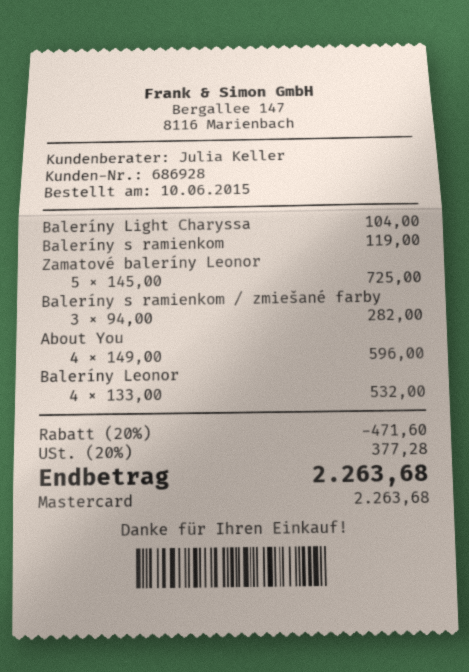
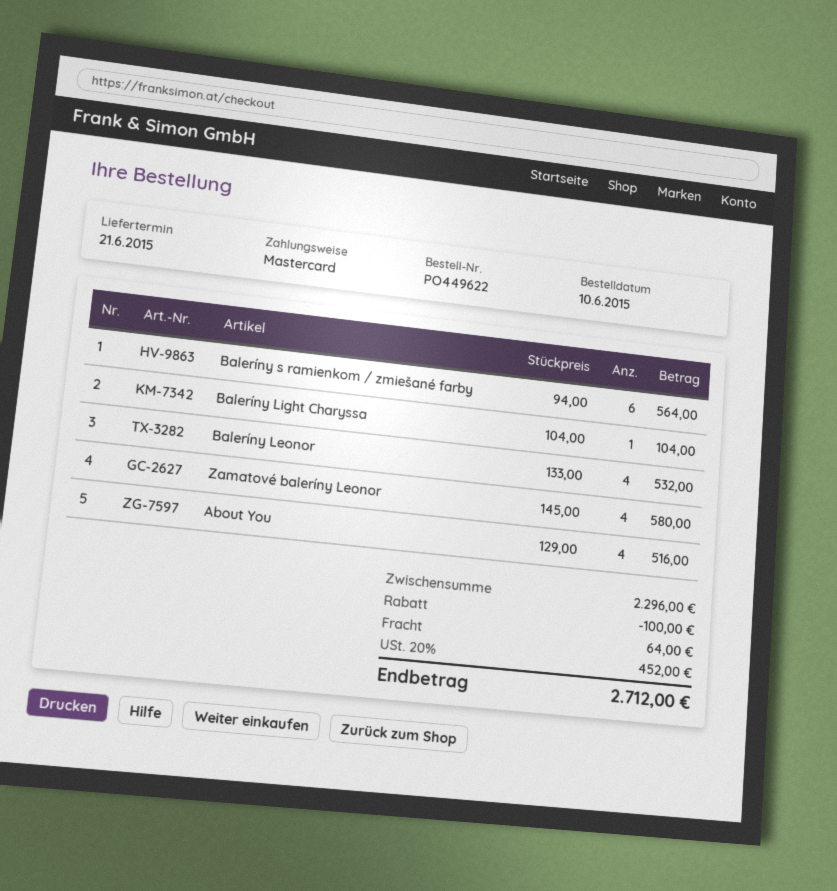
Baleríny s ramienkom: 1 x 119.00 = 119.00 -> none
Zamatové baleríny Leonor: 5 x 145.00 = 725.00 -> 4 x 145.00 = 580.00
Baleríny s ramienkom / zmiešané farby: 3 x 94.00 = 282.00 -> 6 x 94.00 = 564.00
About You: 4 x 149.00 = 596.00 -> 4 x 129.00 = 516.00
discount: 471.60 -> 100.00
shipping: none -> 64.00
tax: 20% = 377.28 -> 20% = 452.00
total: 2263.68 -> 2712.00

